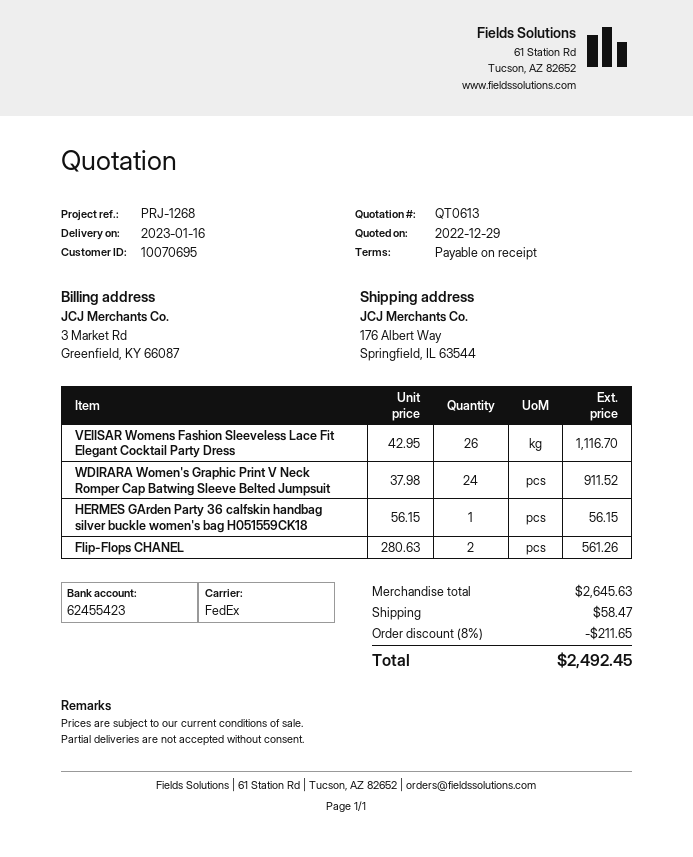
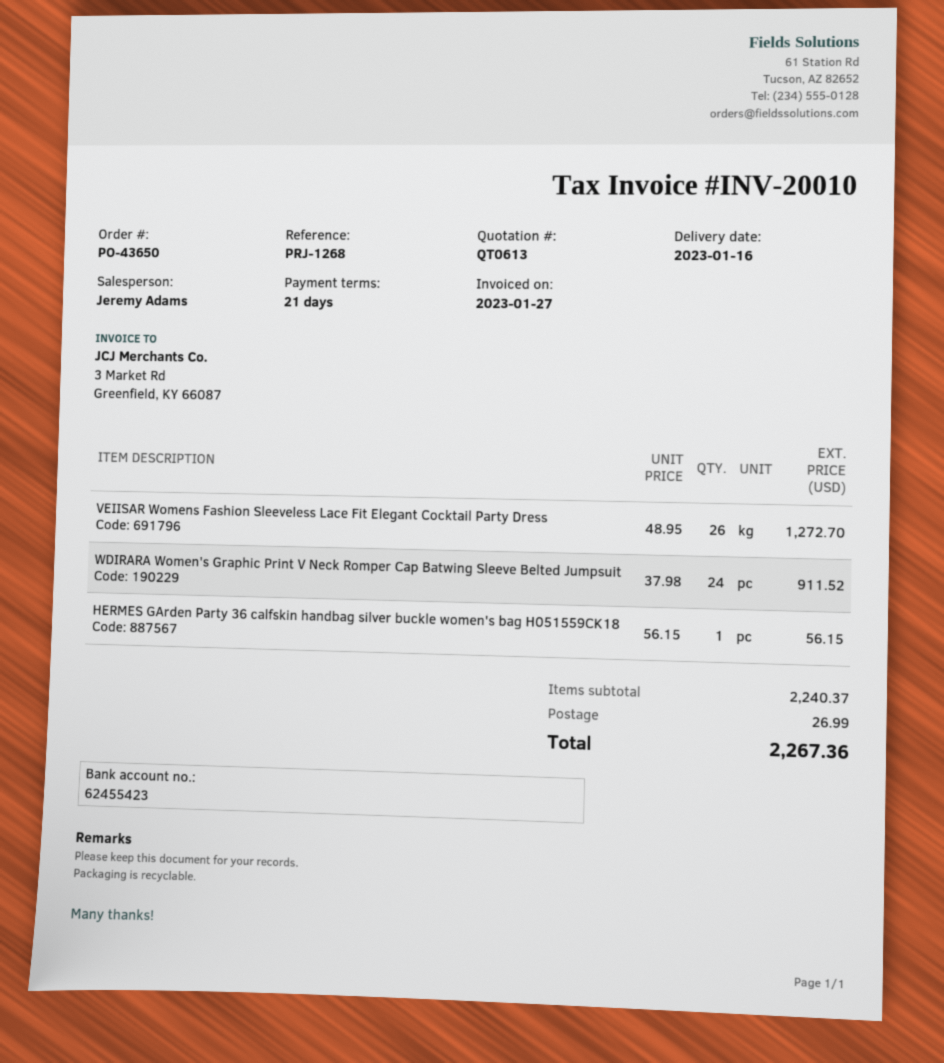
payment terms: on receipt -> 21 days
VEIISAR Womens Fashion Sleeveless Lace Fit Elegant Cocktail Party Dress: 26 x 42.95 = 1116.70 -> 26 x 48.95 = 1272.70
Flip-Flops CHANEL: 2 x 280.63 = 561.26 -> none
subtotal: 2645.63 -> 2240.37
discount: 8% = 211.65 -> none
shipping: 58.47 -> 26.99
total: 2492.45 -> 2267.36

